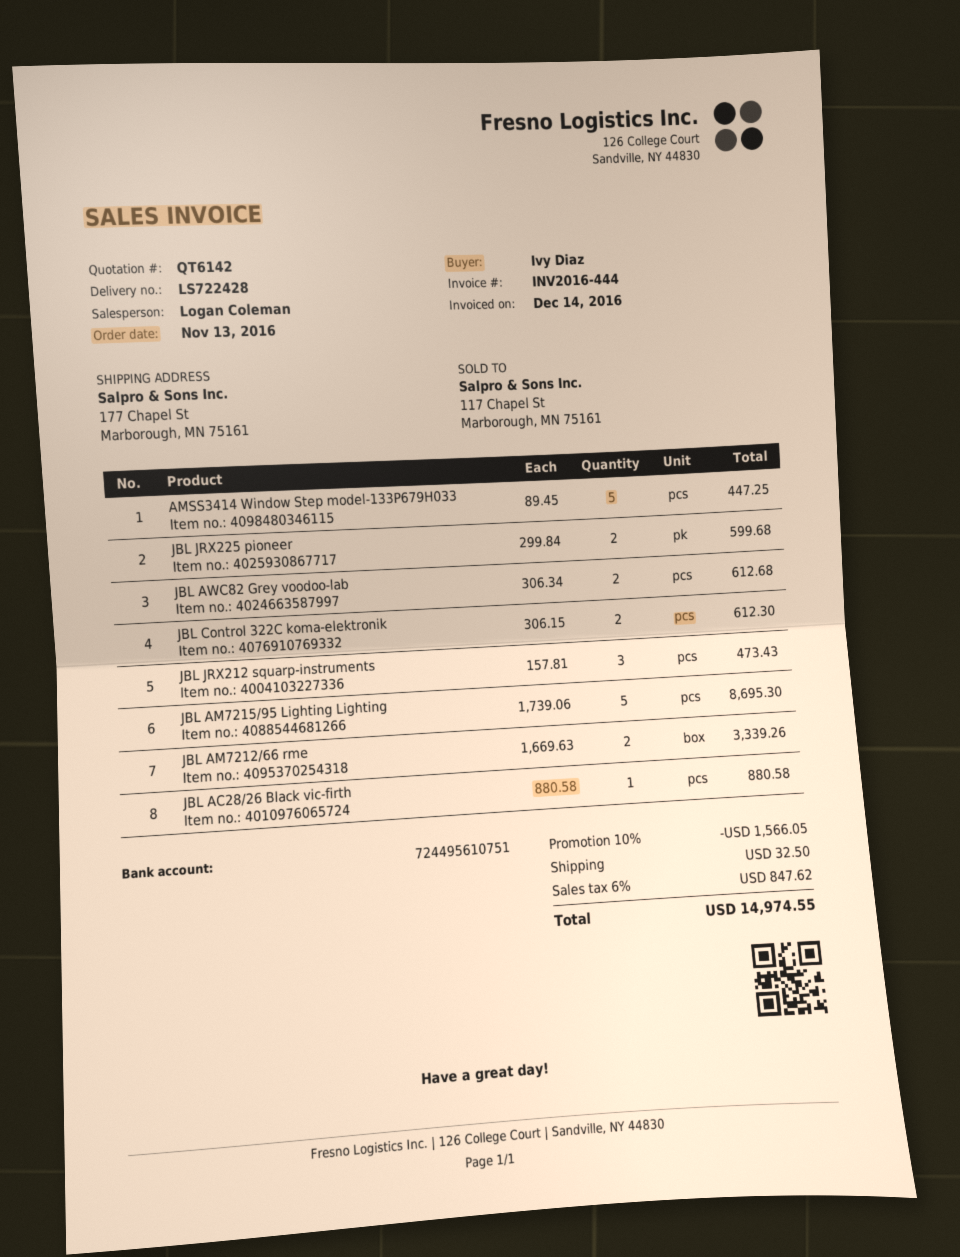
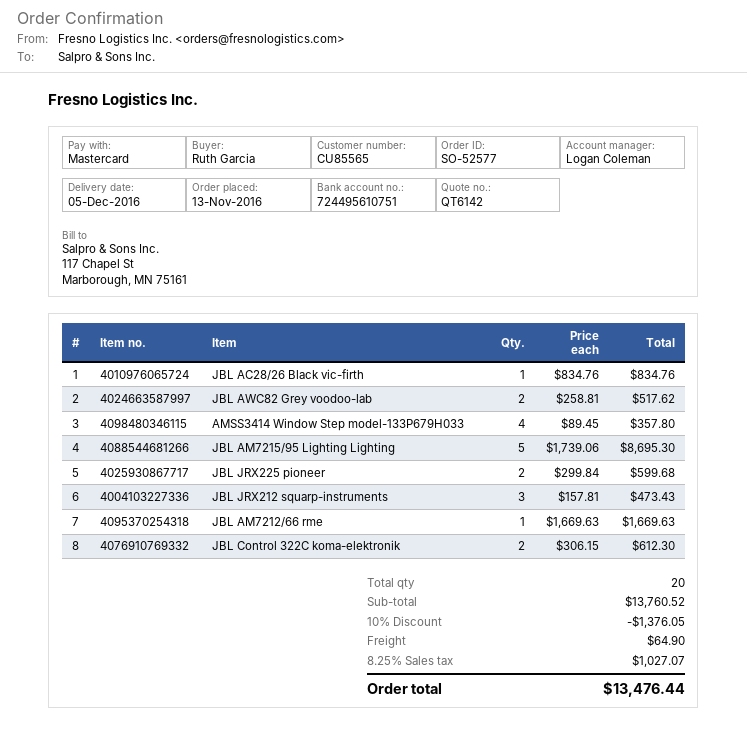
ordered by: Ivy Diaz -> Ruth Garcia
AMSS3414 Window Step model-133P679H033: 5 x 89.45 = 447.25 -> 4 x 89.45 = 357.80
JBL AWC82 Grey voodoo-lab: 2 x 306.34 = 612.68 -> 2 x 258.81 = 517.62
JBL AM7212/66 rme: 2 x 1669.63 = 3339.26 -> 1 x 1669.63 = 1669.63
JBL AC28/26 Black vic-firth: 1 x 880.58 = 880.58 -> 1 x 834.76 = 834.76
discount: 10% = 1566.05 -> 10% = 1376.05
shipping: 32.50 -> 64.90
tax: 6% = 847.62 -> 8.25% = 1027.07
total: 14974.55 -> 13476.44

